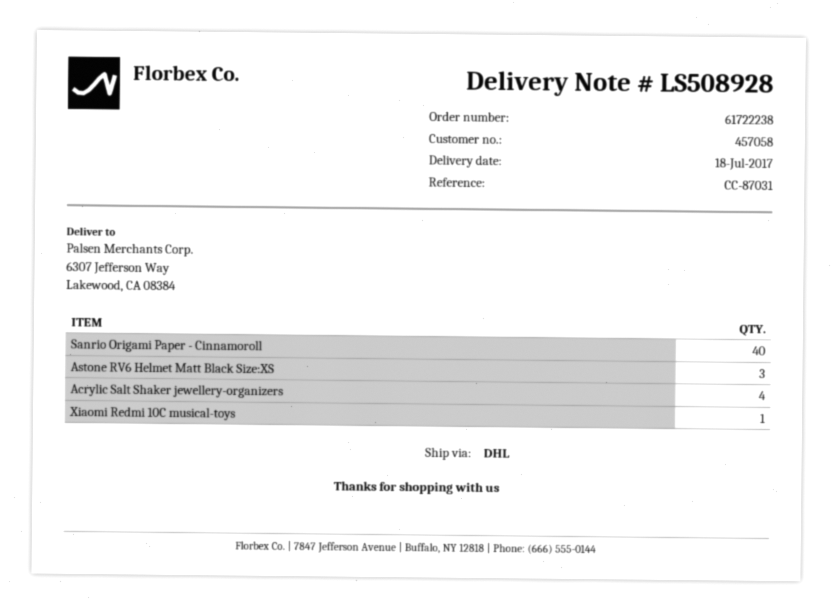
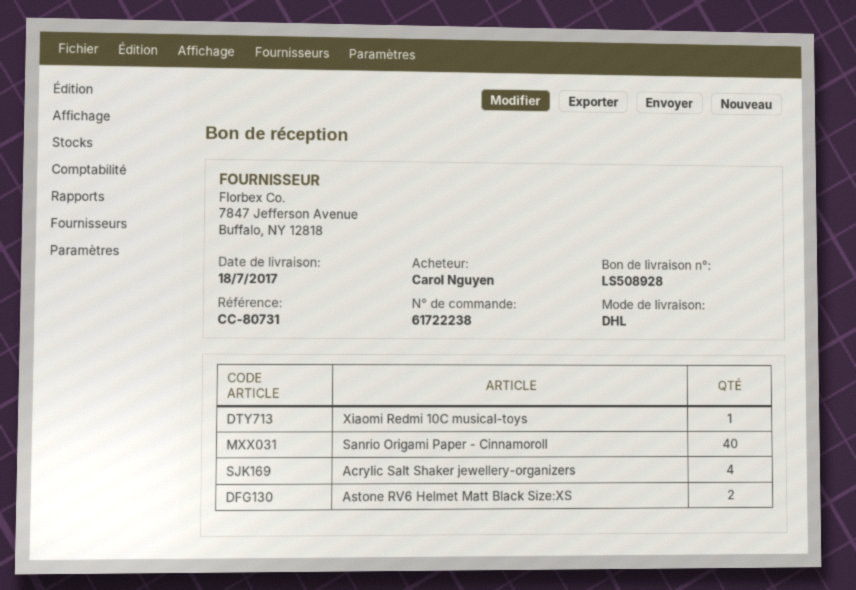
reference: CC-87031 -> CC-80731
Astone RV6 Helmet Matt Black Size:XS: 3 -> 2

